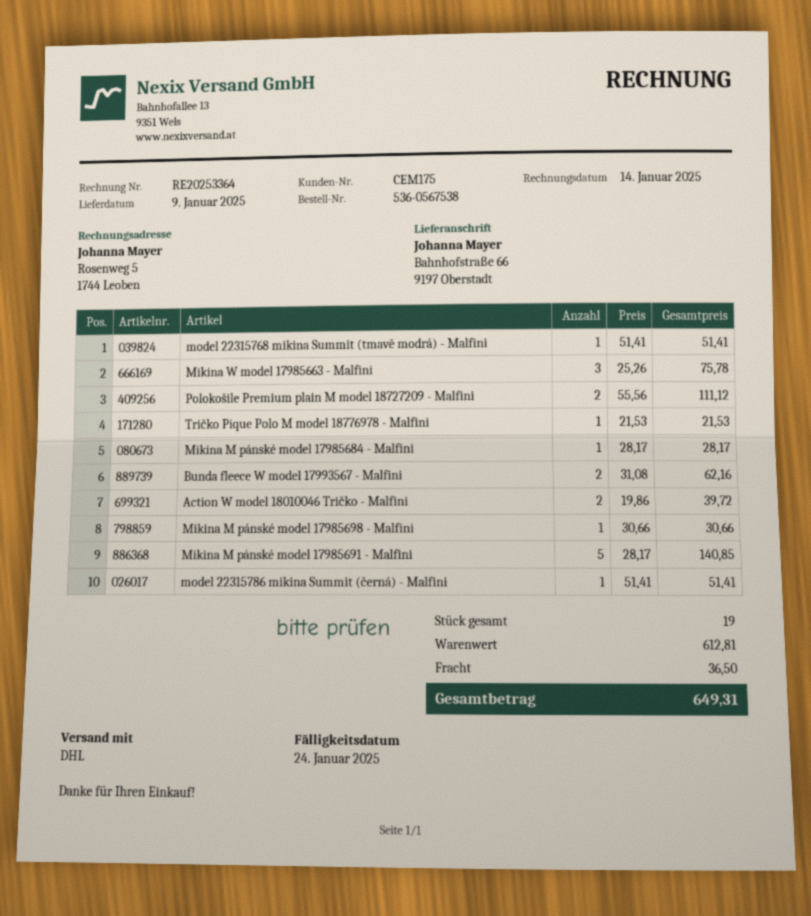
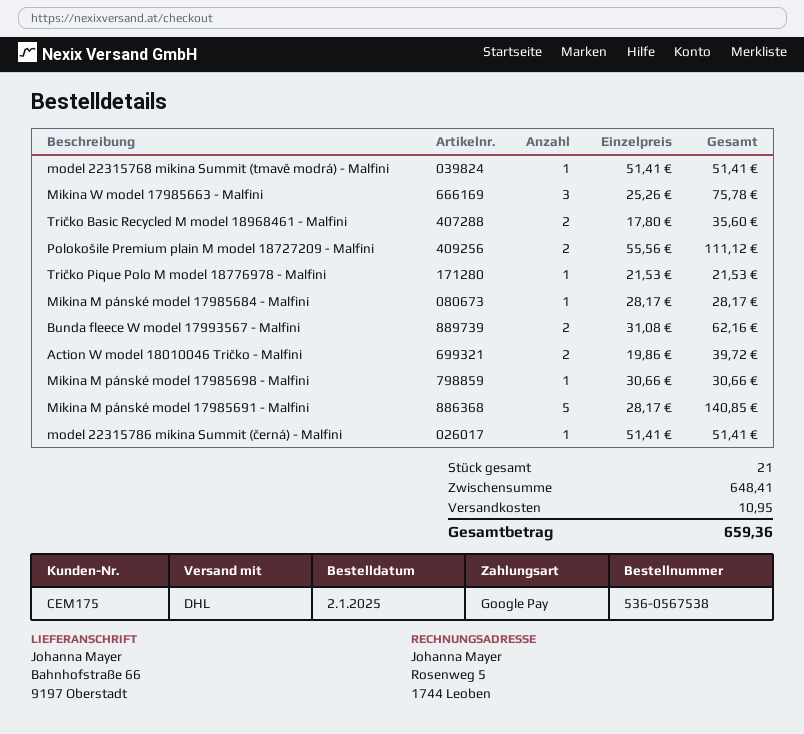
Tričko Basic Recycled M model 18968461 - Malfini: none -> 2 x 17.80 = 35.60
total quantity: 19 -> 21
subtotal: 612.81 -> 648.41
shipping: 36.50 -> 10.95
total: 649.31 -> 659.36

